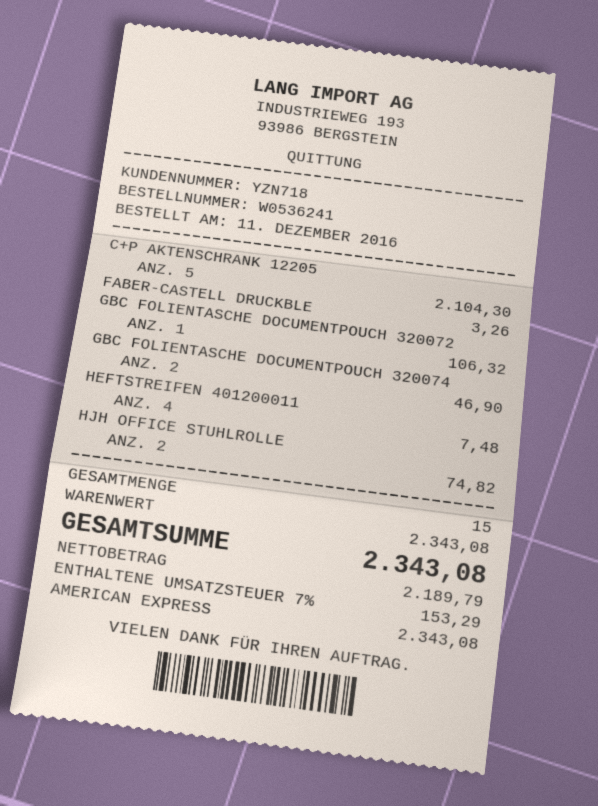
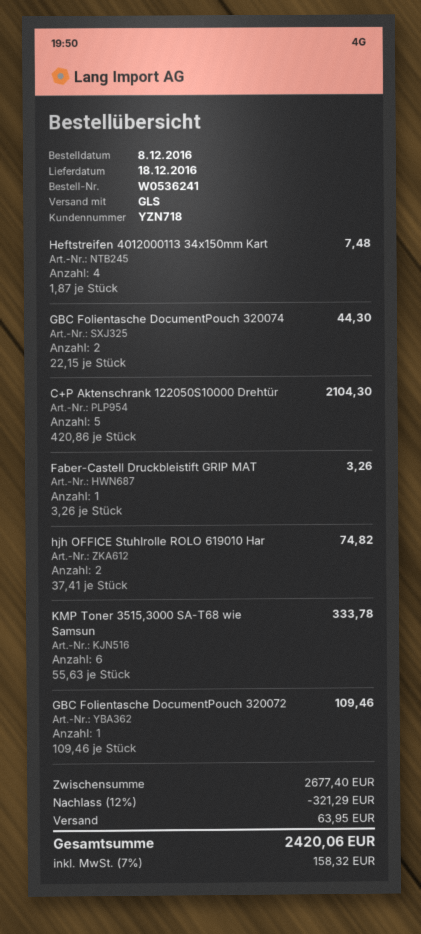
order date: 2016-12-11 -> 2016-12-08
GBC FOLIENTASCHE DOCUMENTPOUCH 320072: 1 for 106.32 -> 1 for 109.46
GBC FOLIENTASCHE DOCUMENTPOUCH 320074: 2 for 46.90 -> 2 for 44.30
KMP Toner 3515,3000 SA-T68 wie Samsun: none -> 6 for 333.78
subtotal: 2343.08 -> 2677.40
discount: none -> 12% = 321.29
shipping: none -> 63.95
tax: 7% = 153.29 -> 7% = 158.32
total: 2343.08 -> 2420.06

